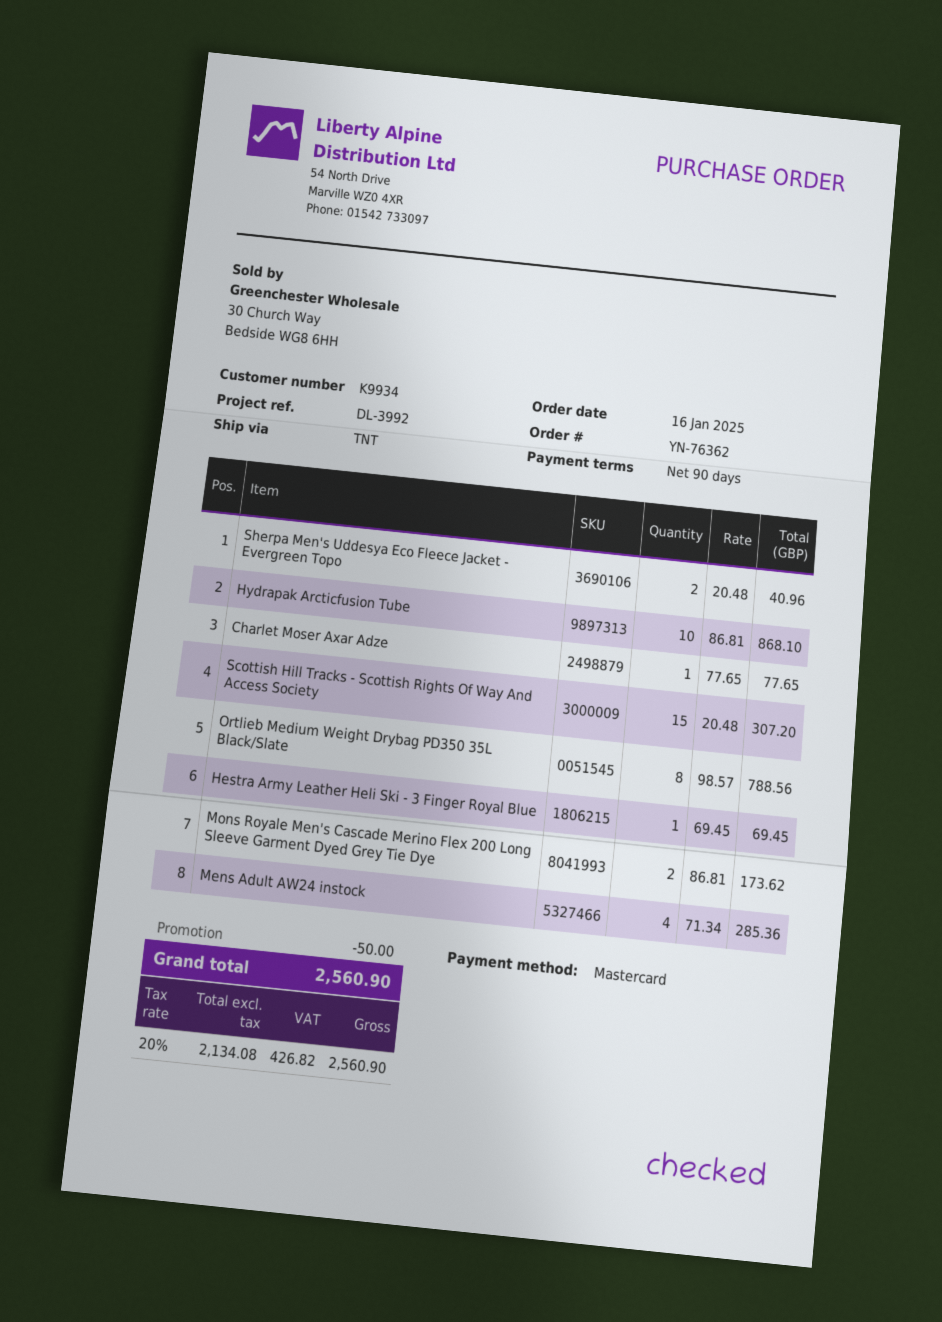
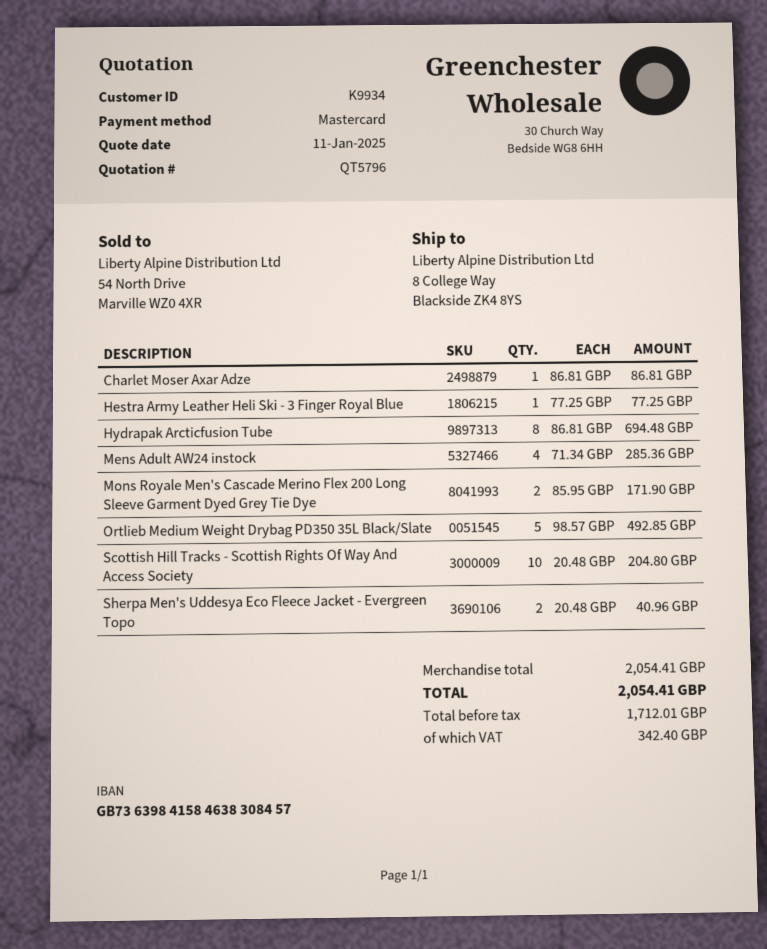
Hydrapak Arcticfusion Tube: 10 x 86.81 = 868.10 -> 8 x 86.81 = 694.48
Charlet Moser Axar Adze: 1 x 77.65 = 77.65 -> 1 x 86.81 = 86.81
Scottish Hill Tracks - Scottish Rights Of Way And Access Society: 15 x 20.48 = 307.20 -> 10 x 20.48 = 204.80
Ortlieb Medium Weight Drybag PD350 35L Black/Slate: 8 x 98.57 = 788.56 -> 5 x 98.57 = 492.85
Hestra Army Leather Heli Ski - 3 Finger Royal Blue: 1 x 69.45 = 69.45 -> 1 x 77.25 = 77.25
Mons Royale Men's Cascade Merino Flex 200 Long Sleeve Garment Dyed Grey Tie Dye: 2 x 86.81 = 173.62 -> 2 x 85.95 = 171.90
discount: 50.00 -> none
net: 2134.08 -> 1712.01
tax: 426.82 -> 342.40
total: 2560.90 -> 2054.41

